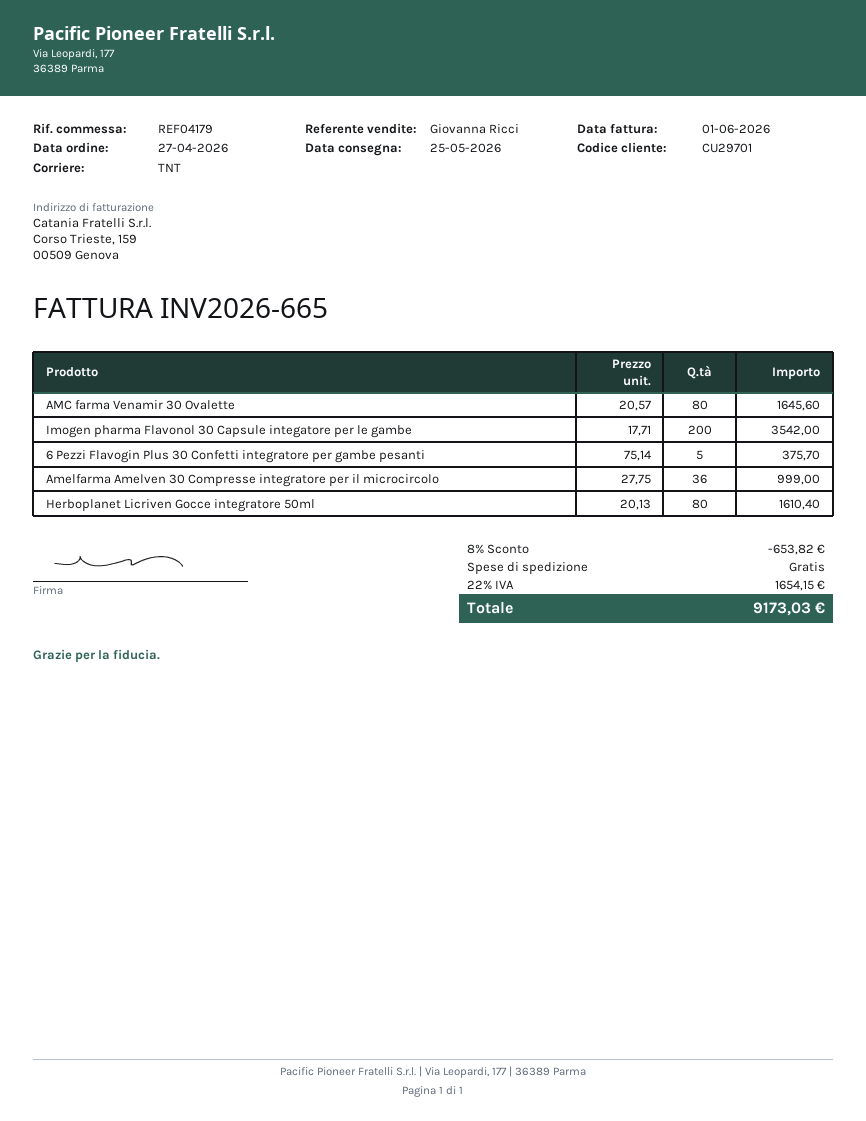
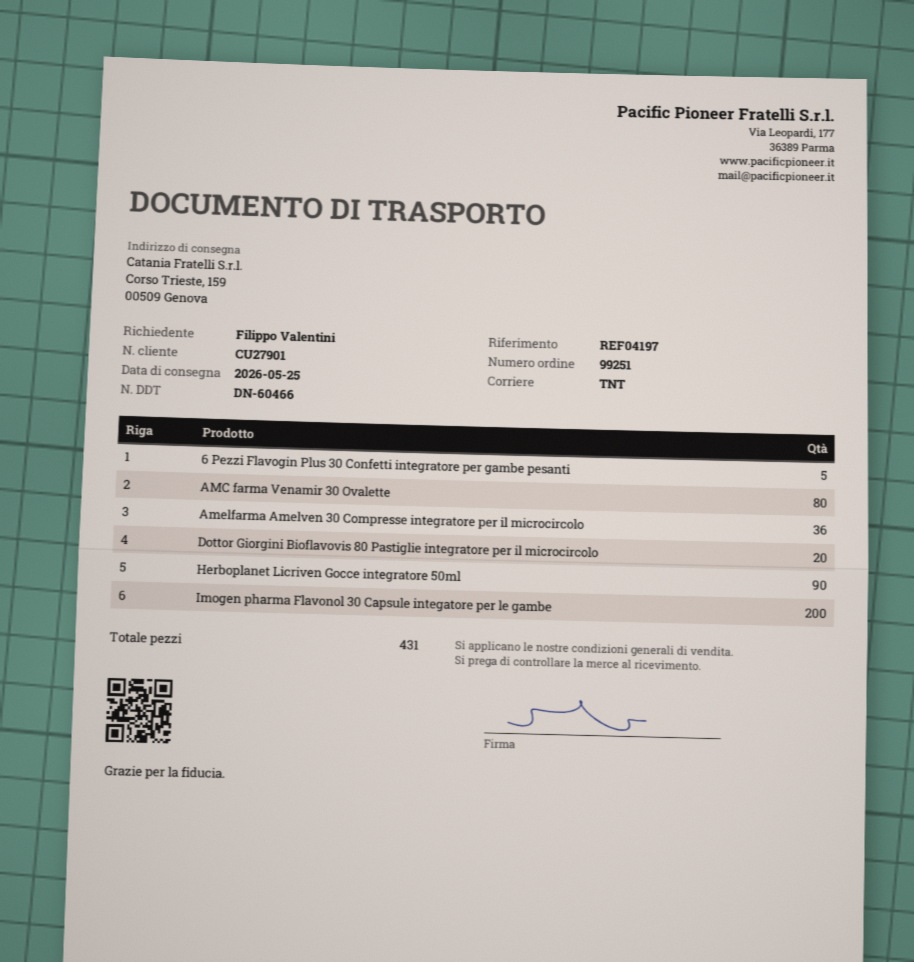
customer number: CU29701 -> CU27901
reference: REF04179 -> REF04197
Herboplanet Licriven Gocce integratore 50ml: 80 -> 90
Dottor Giorgini Bioflavovis 80 Pastiglie integratore per il microcircolo: none -> 20

